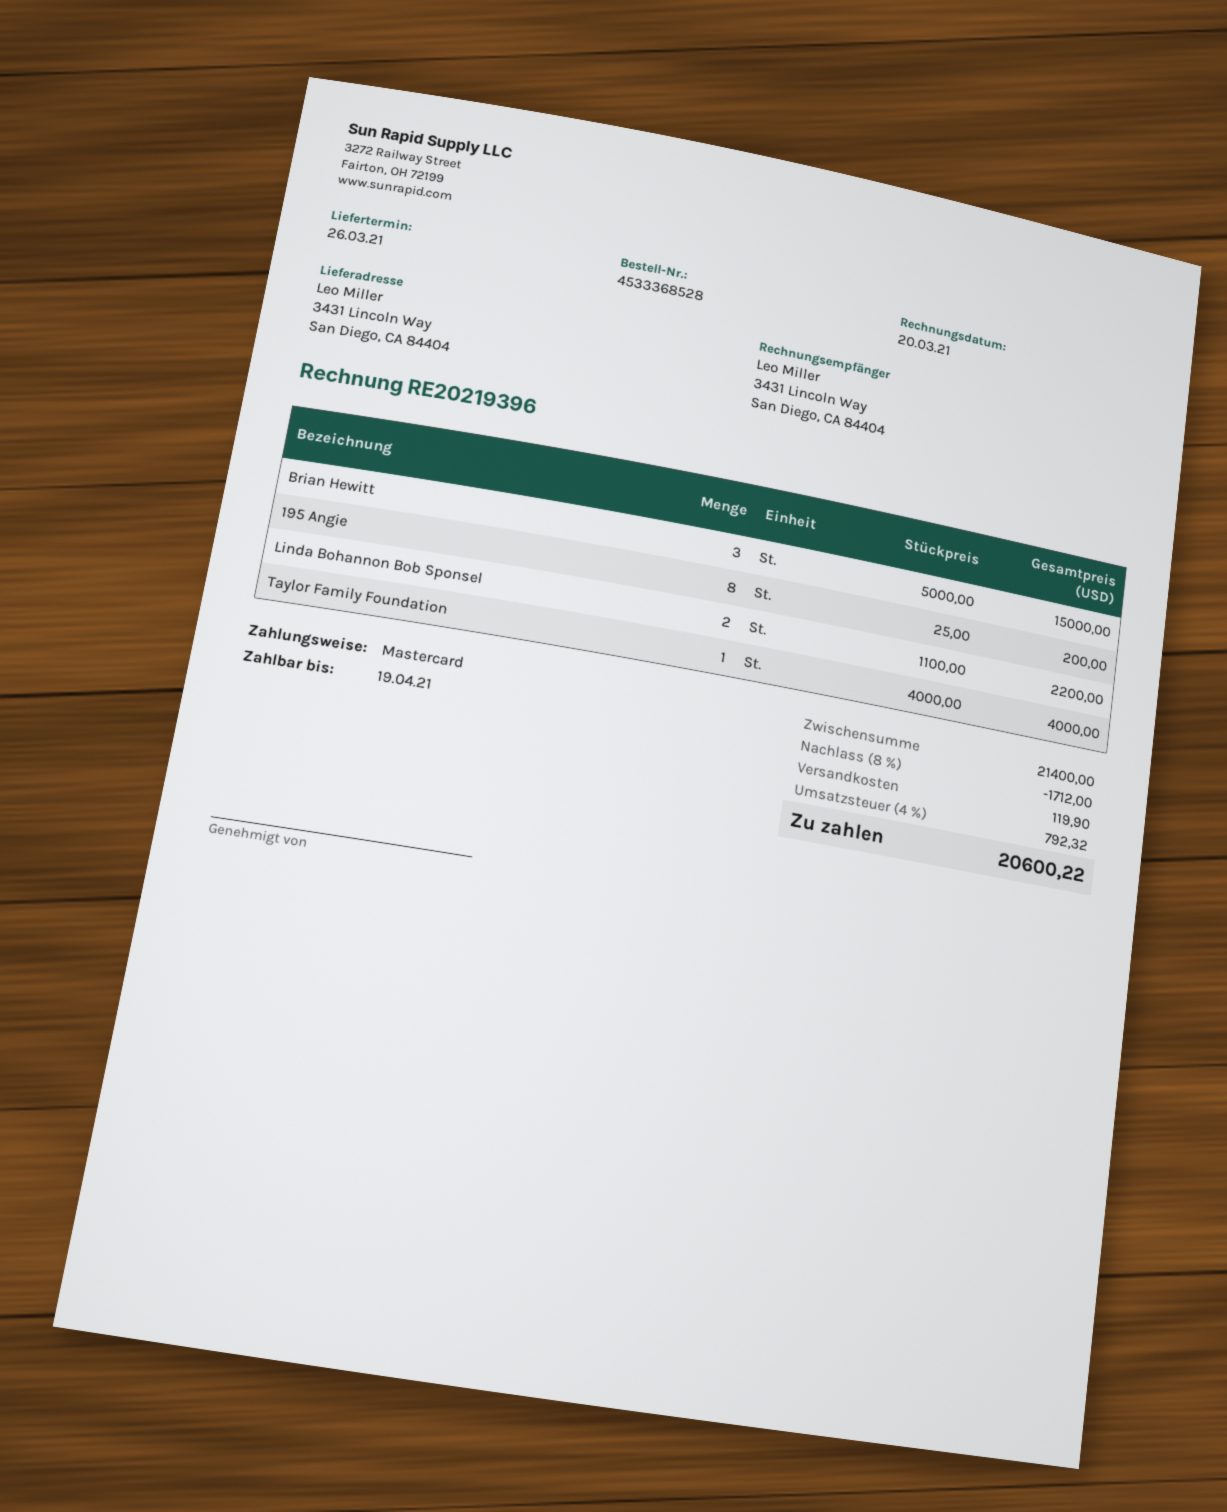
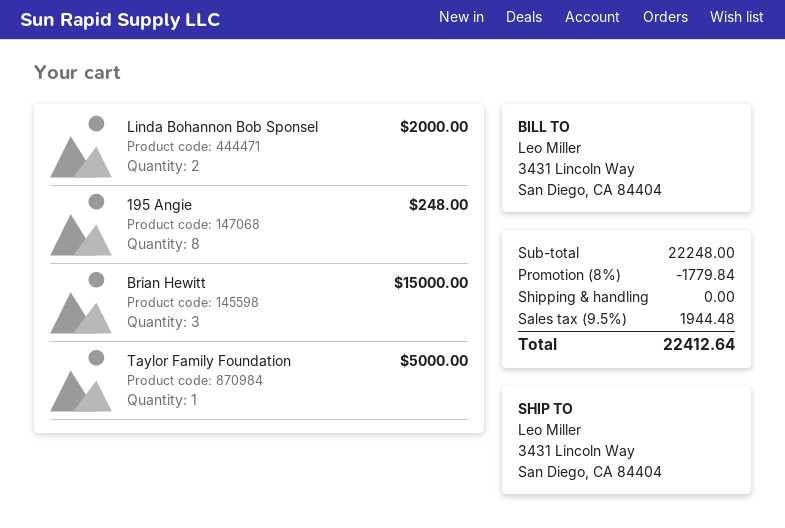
195 Angie: 8 for 200.00 -> 8 for 248.00
Linda Bohannon Bob Sponsel: 2 for 2200.00 -> 2 for 2000.00
Taylor Family Foundation: 1 for 4000.00 -> 1 for 5000.00
subtotal: 21400.00 -> 22248.00
discount: 8% = 1712.00 -> 8% = 1779.84
shipping: 119.90 -> 0.00
tax: 4% = 792.32 -> 9.5% = 1944.48
total: 20600.22 -> 22412.64

